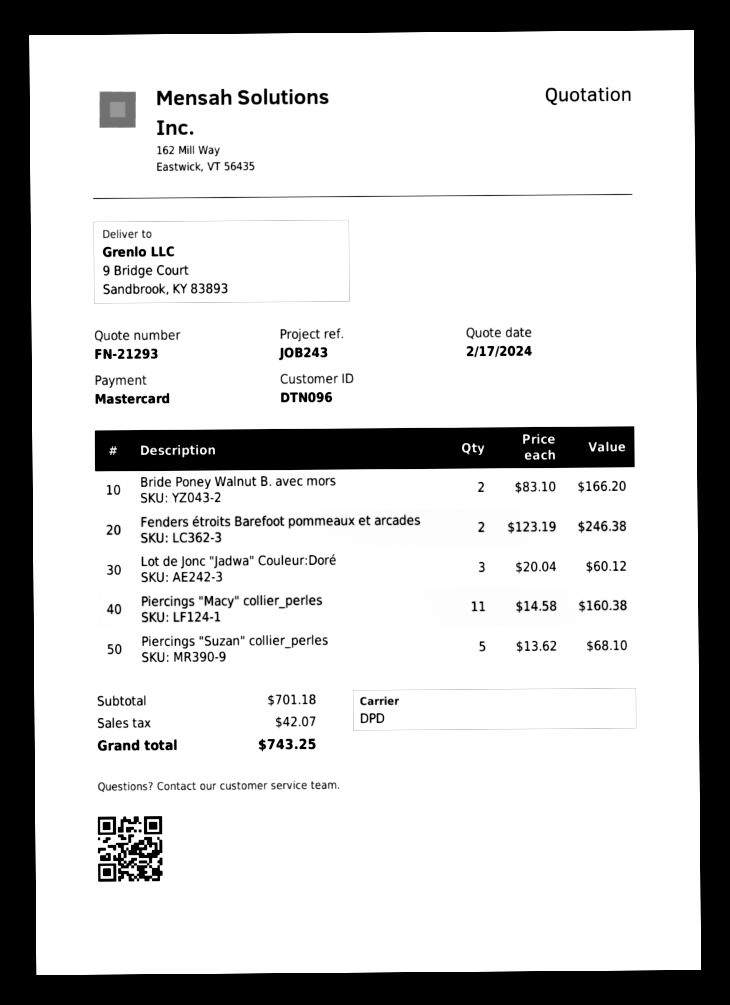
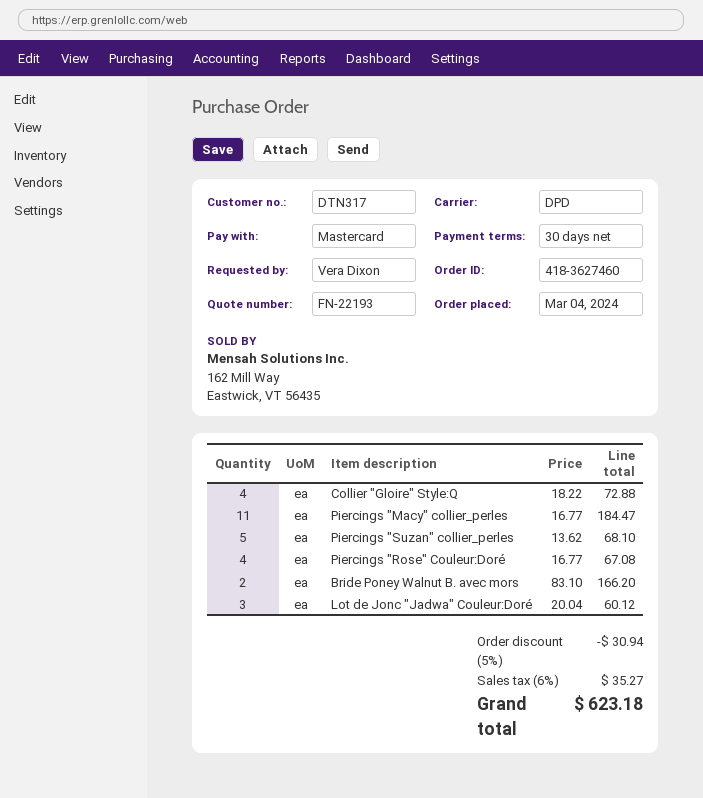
quote number: FN-21293 -> FN-22193
customer number: DTN096 -> DTN317
Fenders étroits Barefoot pommeaux et arcades: 2 x 123.19 = 246.38 -> none
Piercings "Macy" collier_perles: 11 x 14.58 = 160.38 -> 11 x 16.77 = 184.47
Collier "Gloire" Style:Q: none -> 4 x 18.22 = 72.88
Piercings "Rose" Couleur:Doré: none -> 4 x 16.77 = 67.08
discount: none -> 5% = 30.94
tax: 42.07 -> 35.27
total: 743.25 -> 623.18

